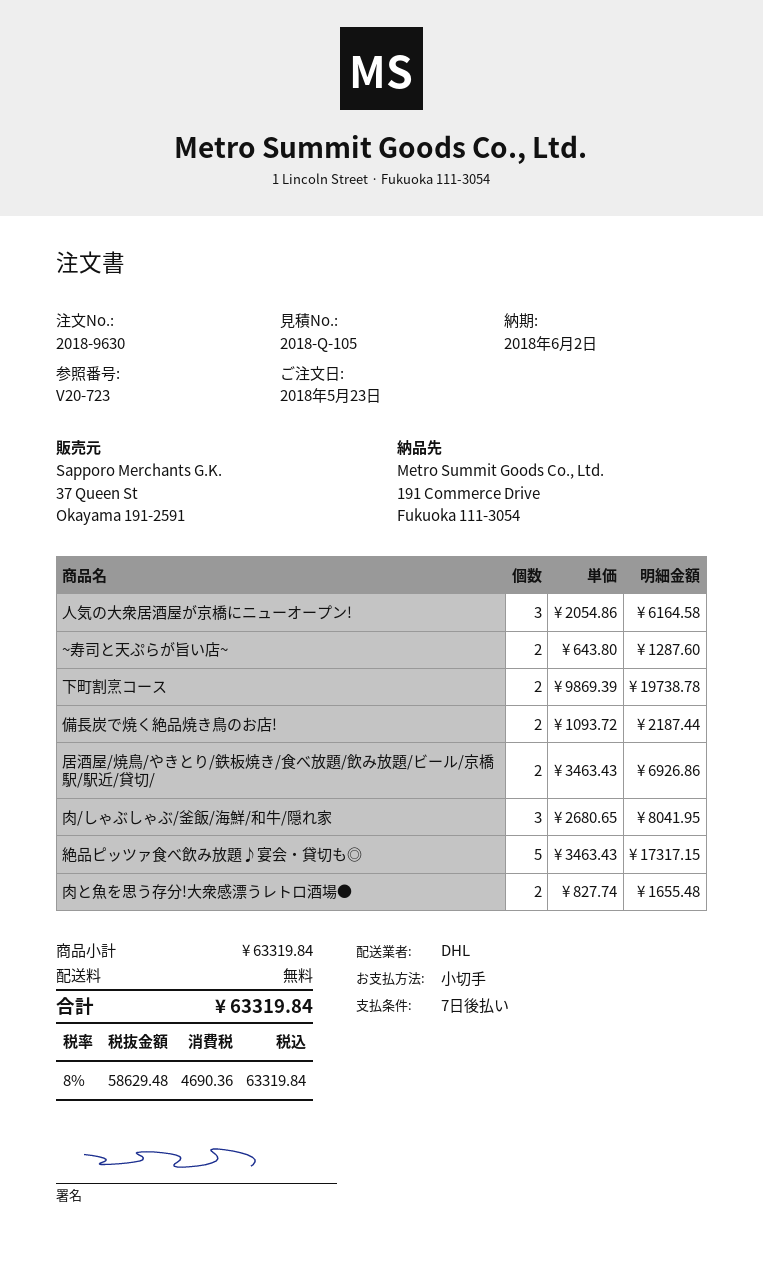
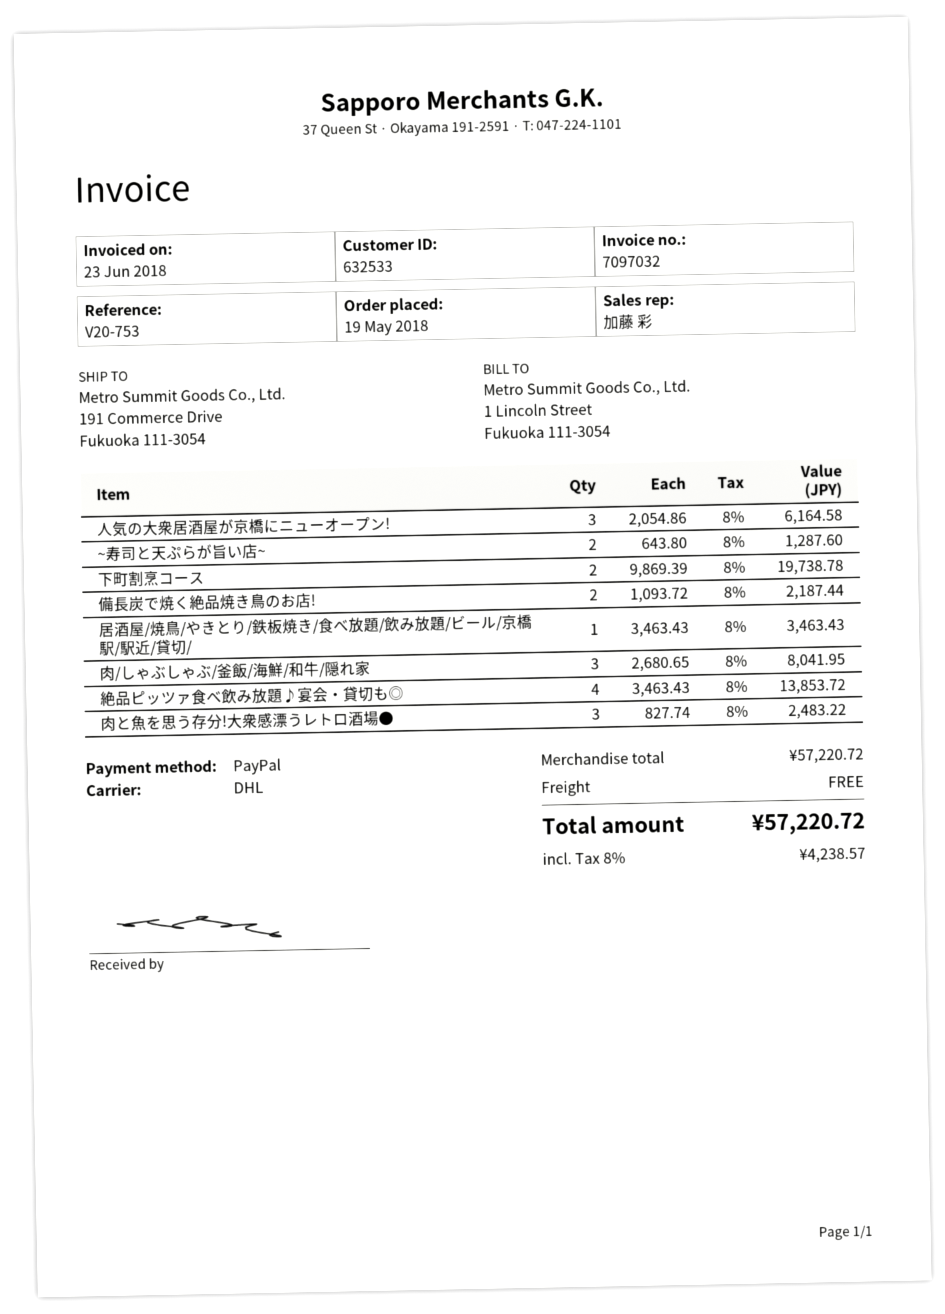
order date: 2018-05-23 -> 2018-05-19
reference: V20-723 -> V20-753
payment method: cheque -> PayPal
居酒屋/焼鳥/やきとり/鉄板焼き/食べ放題/飲み放題/ビール/京橋駅/駅近/貸切/: 2 x 3463.43 = 6926.86 -> 1 x 3463.43 = 3463.43
絶品ピッツァ食べ飲み放題♪宴会・貸切も◎: 5 x 3463.43 = 17317.15 -> 4 x 3463.43 = 13853.72
肉と魚を思う存分!大衆感漂うレトロ酒場●: 2 x 827.74 = 1655.48 -> 3 x 827.74 = 2483.22
subtotal: 63319.84 -> 57220.72
tax: 8% = 4690.36 -> 8% = 4238.57
total: 63319.84 -> 57220.72

